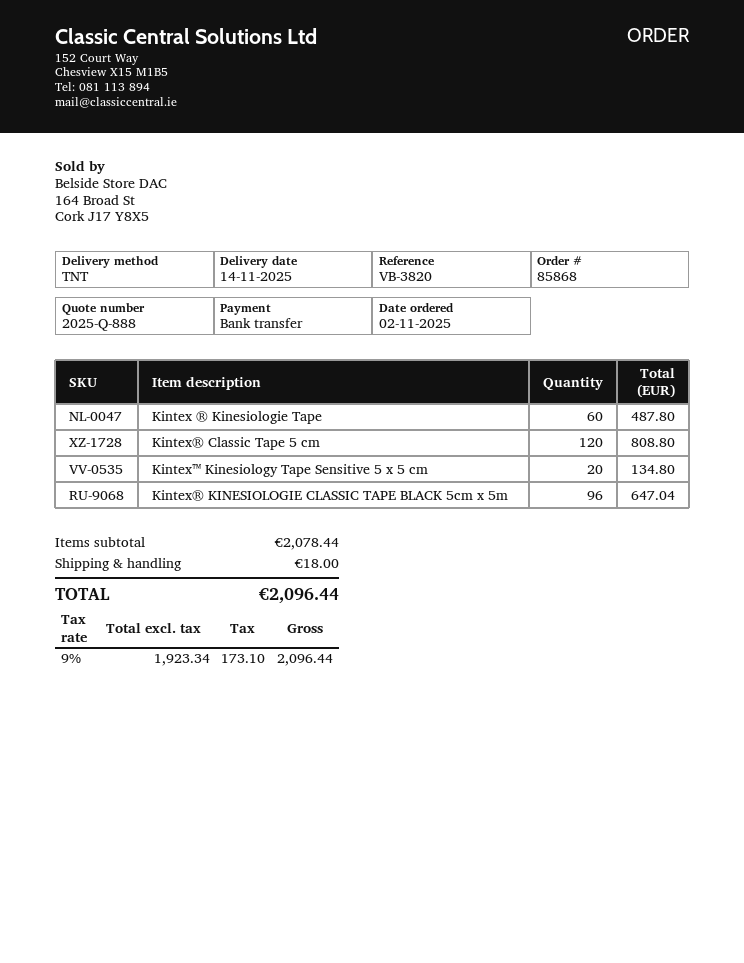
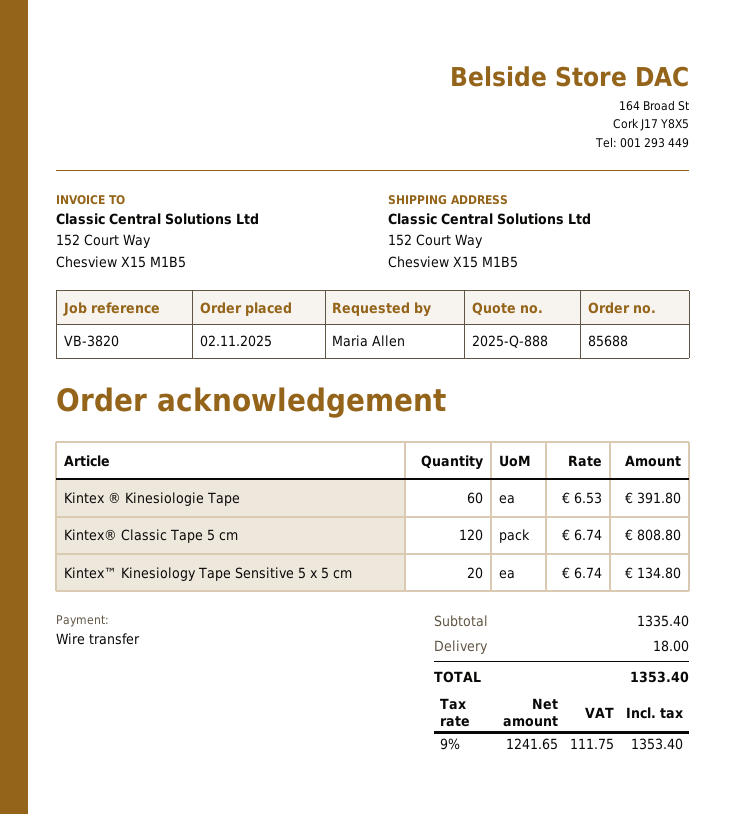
order number: 85868 -> 85688
Kintex ® Kinesiologie Tape: 60 for 487.80 -> 60 for 391.80
Kintex® KINESIOLOGIE CLASSIC TAPE BLACK 5cm x 5m: 96 for 647.04 -> none
subtotal: 2078.44 -> 1335.40
net: 1923.34 -> 1241.65
tax: 9% = 173.10 -> 9% = 111.75
total: 2096.44 -> 1353.40

